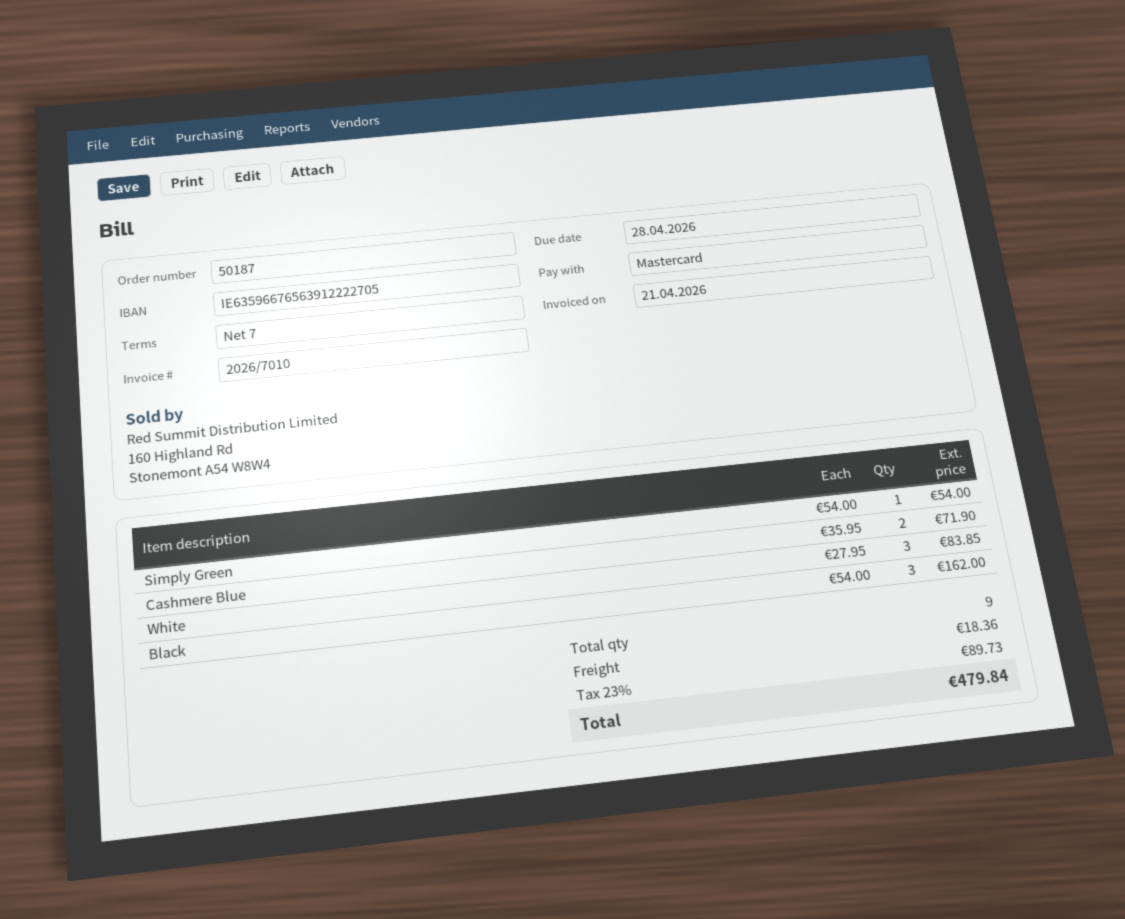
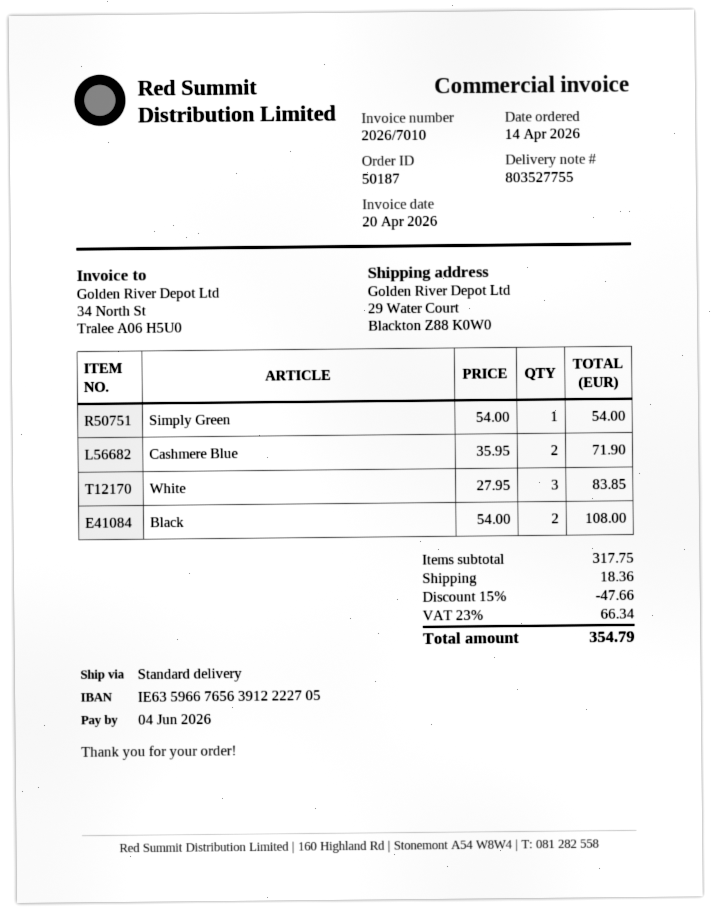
invoice date: 2026-04-21 -> 2026-04-20
due date: 2026-04-28 -> 2026-06-04
Black: 3 x 54.00 = 162.00 -> 2 x 54.00 = 108.00
discount: none -> 15% = 47.66
tax: 23% = 89.73 -> 23% = 66.34
total: 479.84 -> 354.79

